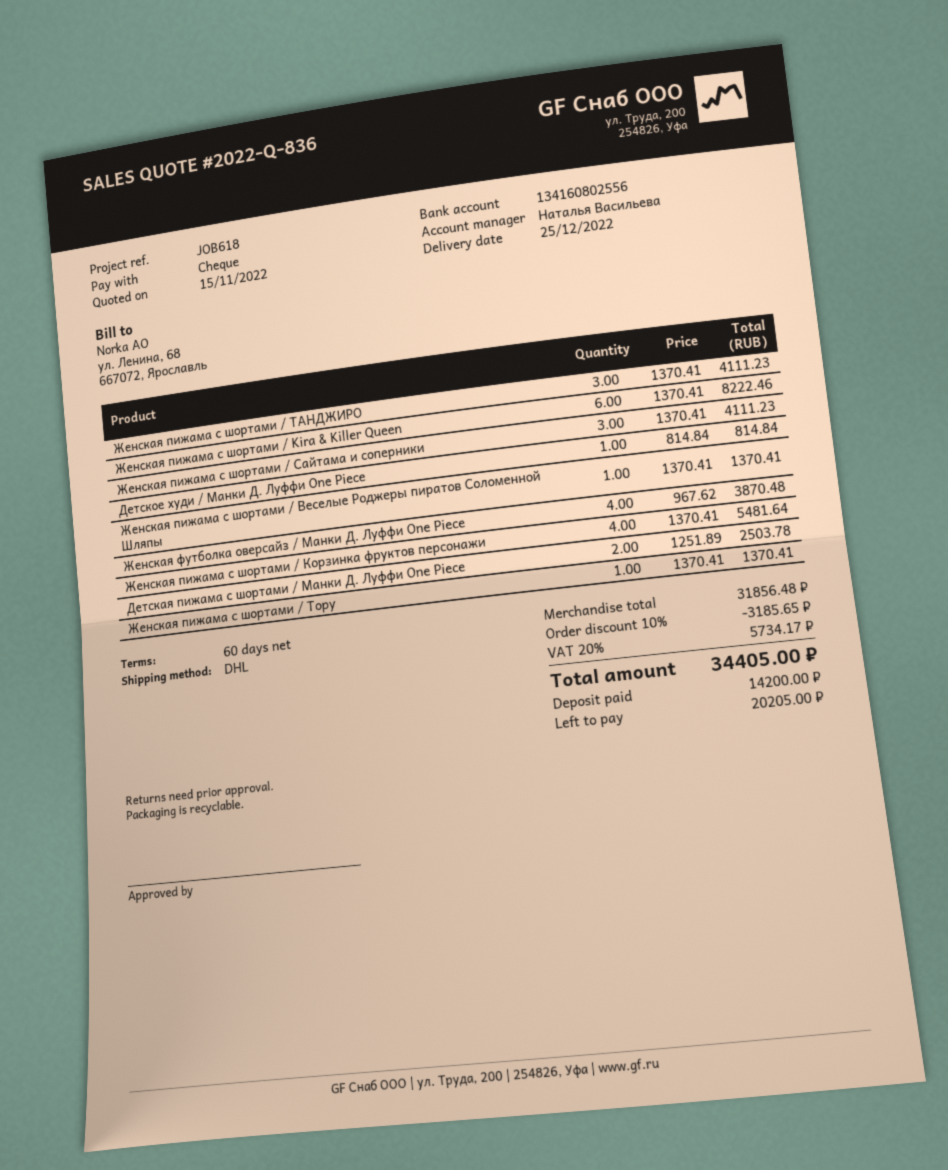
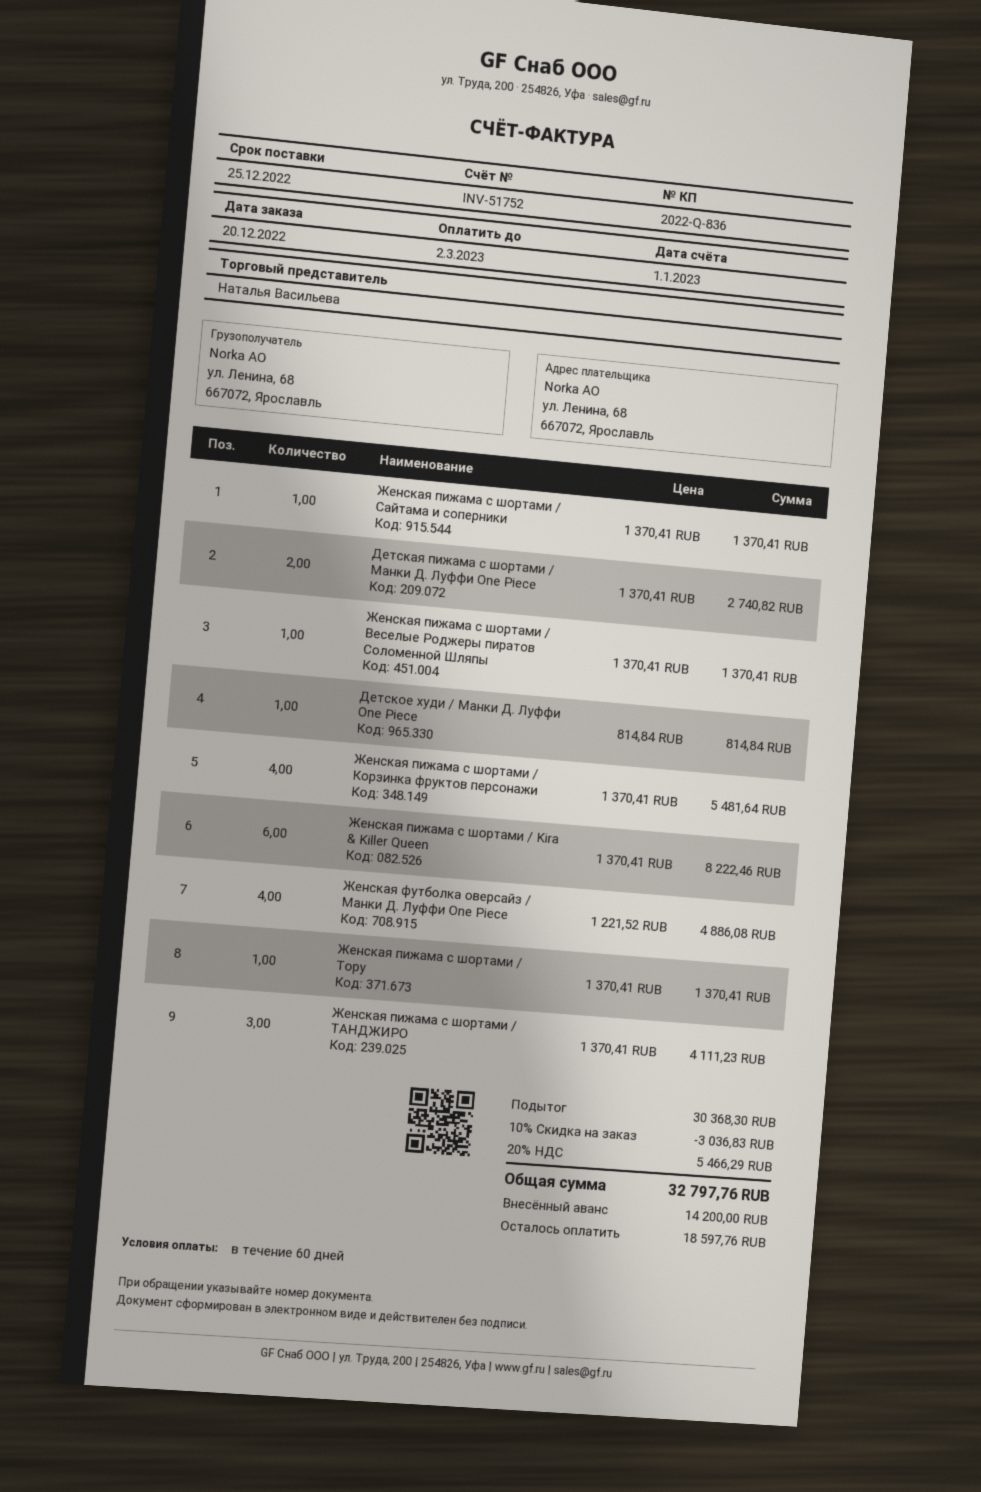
Женская пижама с шортами / Сайтама и соперники: 3 x 1370.41 = 4111.23 -> 1 x 1370.41 = 1370.41
Женская футболка оверсайз / Манки Д. Луффи One Piece: 4 x 967.62 = 3870.48 -> 4 x 1221.52 = 4886.08
Детская пижама с шортами / Манки Д. Луффи One Piece: 2 x 1251.89 = 2503.78 -> 2 x 1370.41 = 2740.82
subtotal: 31856.48 -> 30368.30
discount: 10% = 3185.65 -> 10% = 3036.83
tax: 20% = 5734.17 -> 20% = 5466.29
total: 34405.00 -> 32797.76
balance: 20205.00 -> 18597.76

